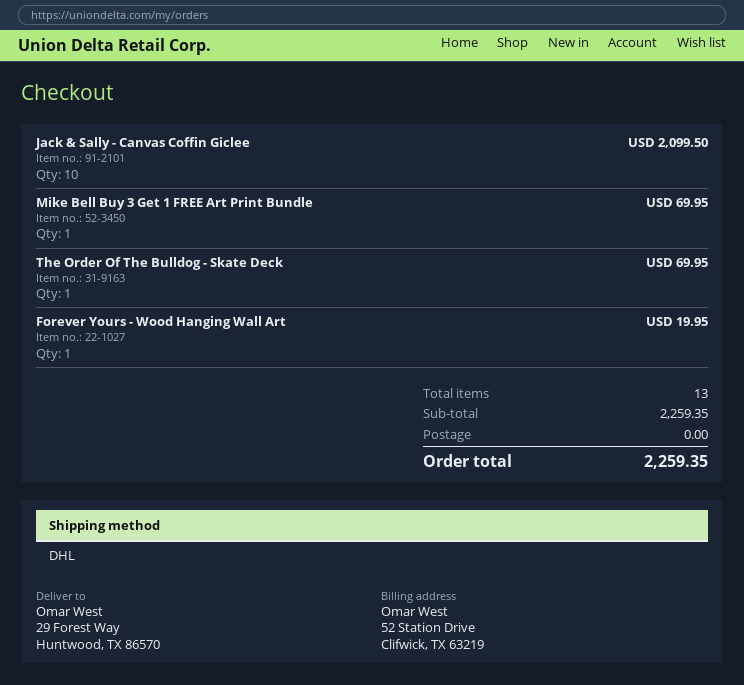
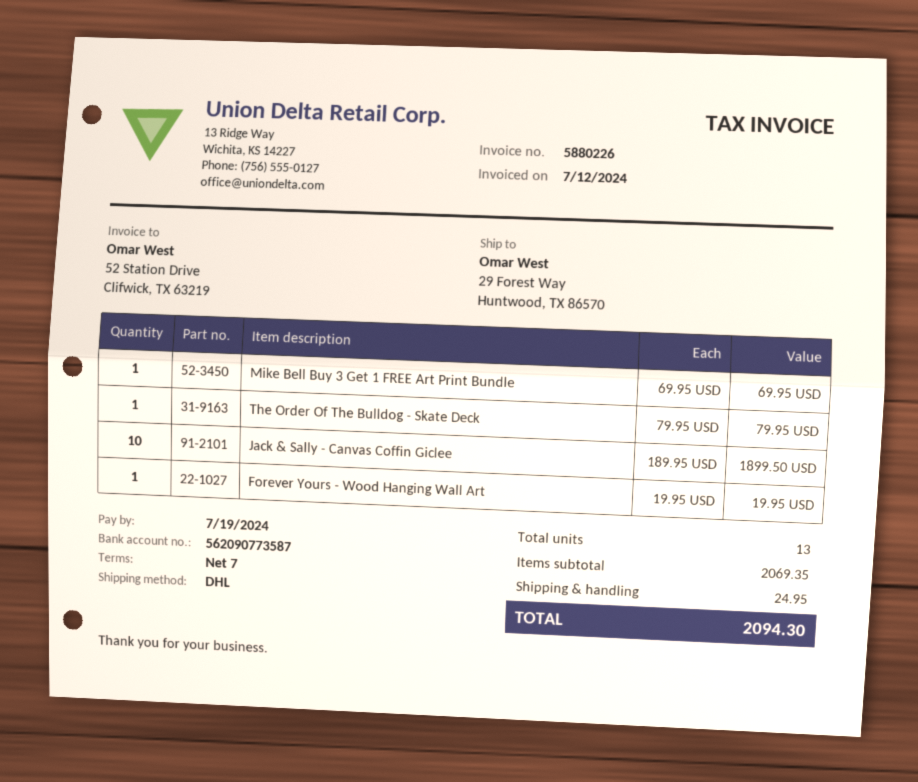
Jack & Sally - Canvas Coffin Giclee: 10 for 2099.50 -> 10 for 1899.50
The Order Of The Bulldog - Skate Deck: 1 for 69.95 -> 1 for 79.95
subtotal: 2259.35 -> 2069.35
shipping: 0.00 -> 24.95
total: 2259.35 -> 2094.30

